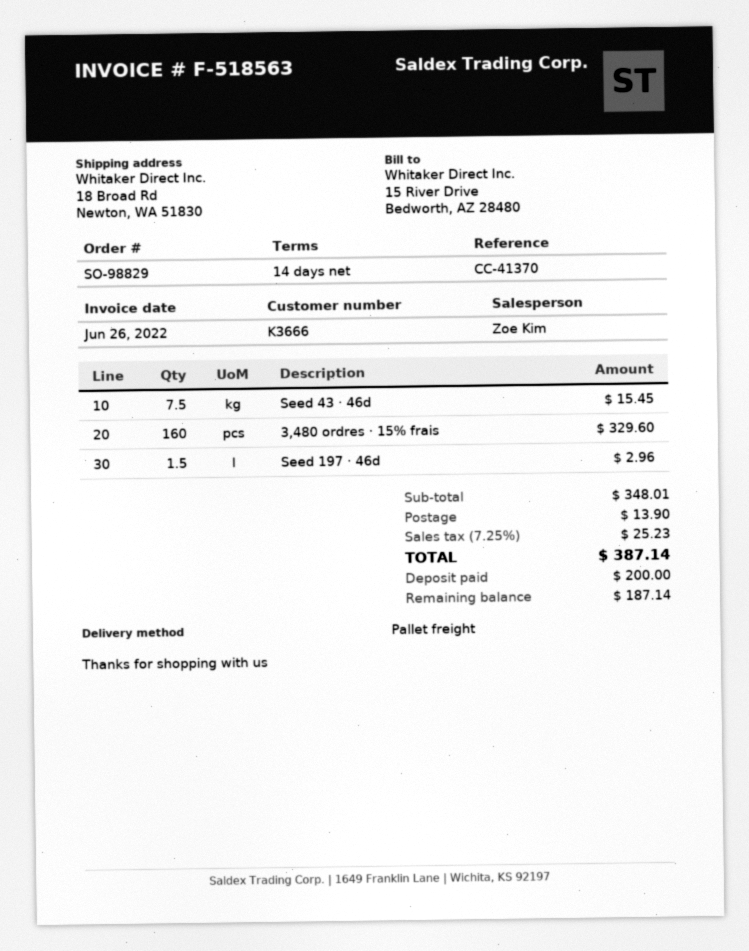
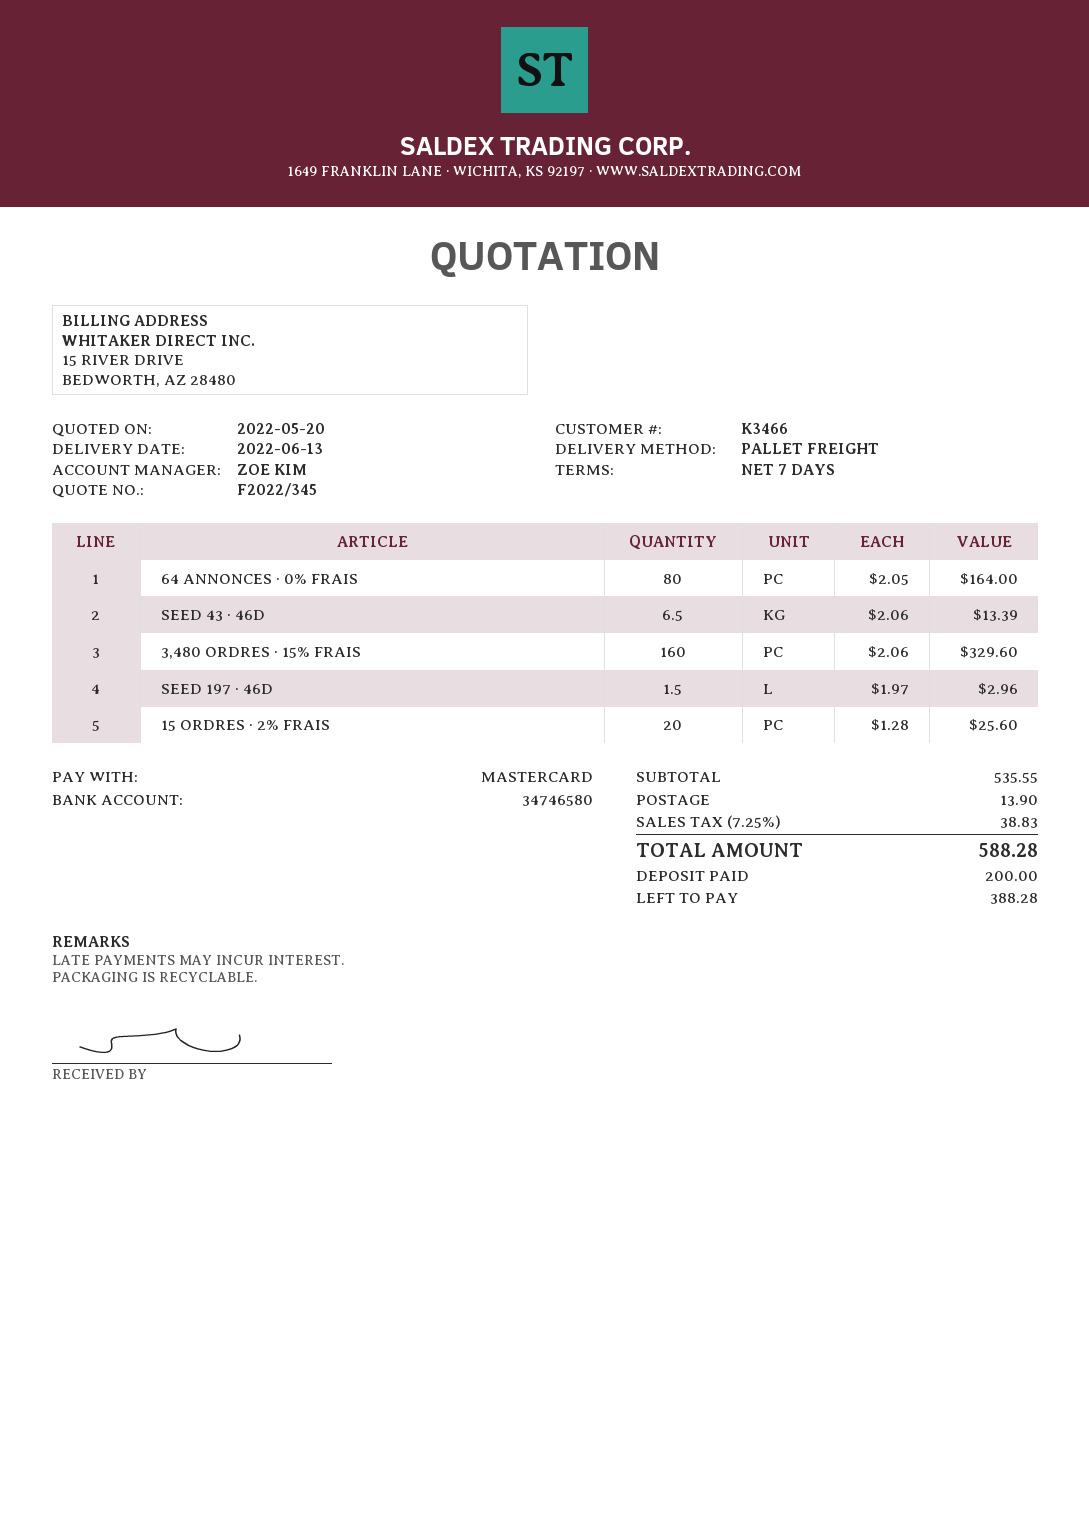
payment terms: 14 days -> 7 days
customer number: K3666 -> K3466
Seed 43 · 46d: 7.5 for 15.45 -> 6.5 for 13.39
64 ANNONCES · 0% FRAIS: none -> 80 for 164.00
15 ORDRES · 2% FRAIS: none -> 20 for 25.60
subtotal: 348.01 -> 535.55
tax: 7.25% = 25.23 -> 7.25% = 38.83
total: 387.14 -> 588.28
balance: 187.14 -> 388.28

